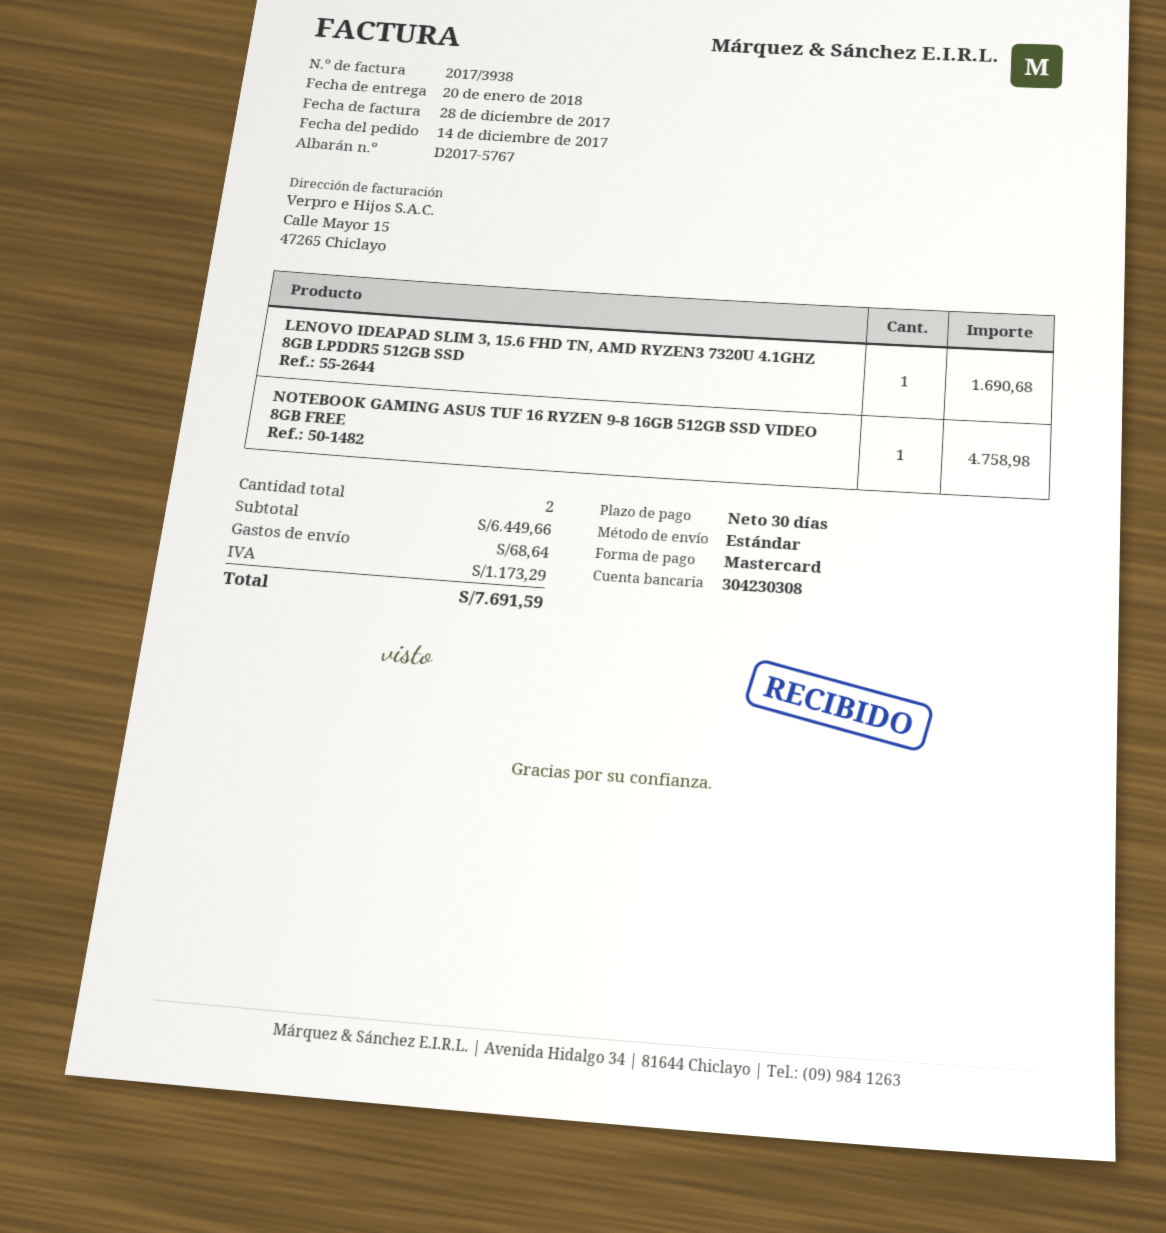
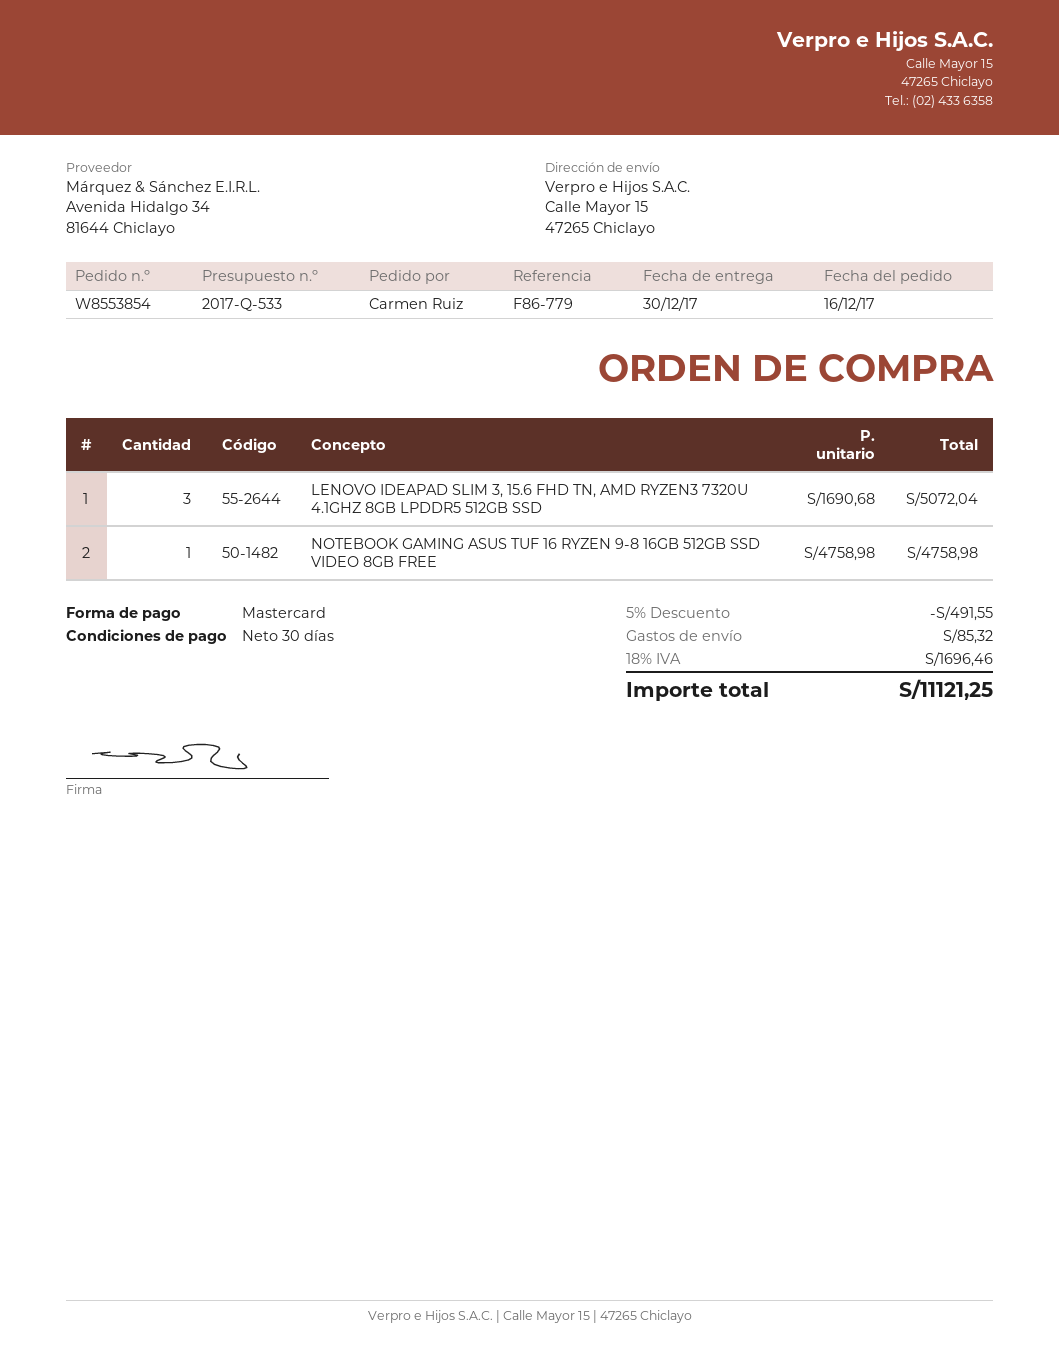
order date: 2017-12-14 -> 2017-12-16
delivery date: 2018-01-20 -> 2017-12-30
LENOVO IDEAPAD SLIM 3, 15.6 FHD TN, AMD RYZEN3 7320U 4.1GHZ 8GB LPDDR5 512GB SSD: 1 for 1690.68 -> 3 for 5072.04
discount: none -> 5% = 491.55
shipping: 68.64 -> 85.32
tax: 1173.29 -> 1696.46
total: 7691.59 -> 11121.25

